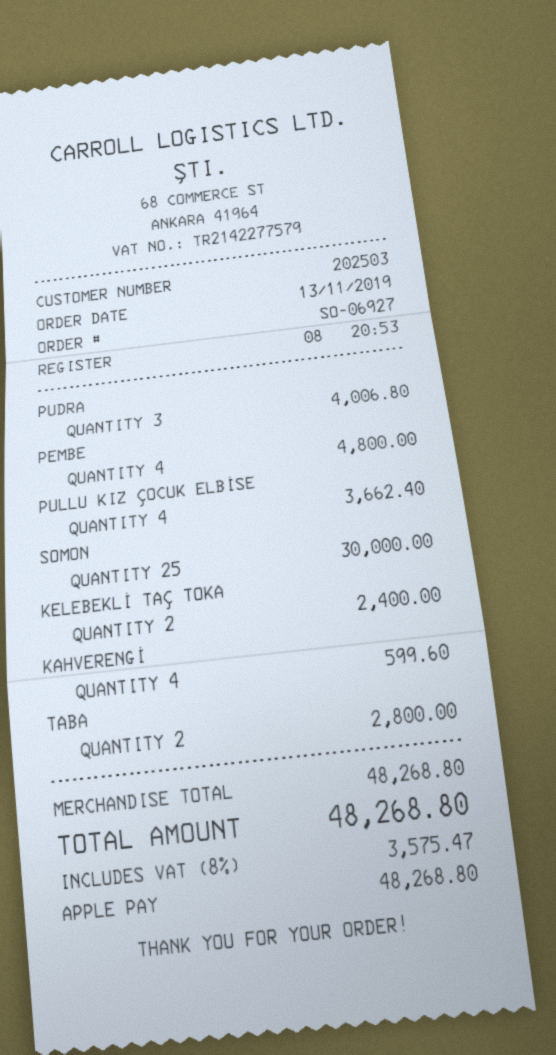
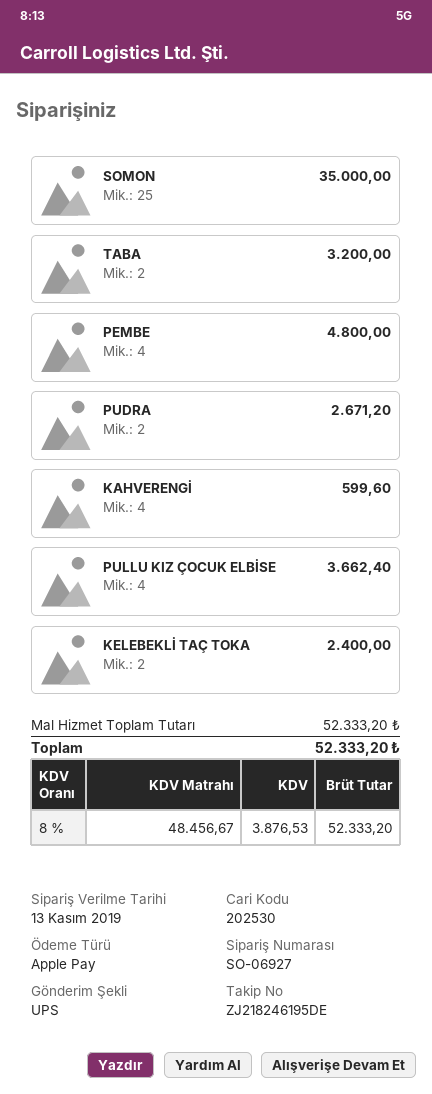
customer number: 202503 -> 202530
PUDRA: 3 for 4006.80 -> 2 for 2671.20
SOMON: 25 for 30000.00 -> 25 for 35000.00
TABA: 2 for 2800.00 -> 2 for 3200.00
subtotal: 48268.80 -> 52333.20
tax: 8% = 3575.47 -> 8% = 3876.53
total: 48268.80 -> 52333.20

